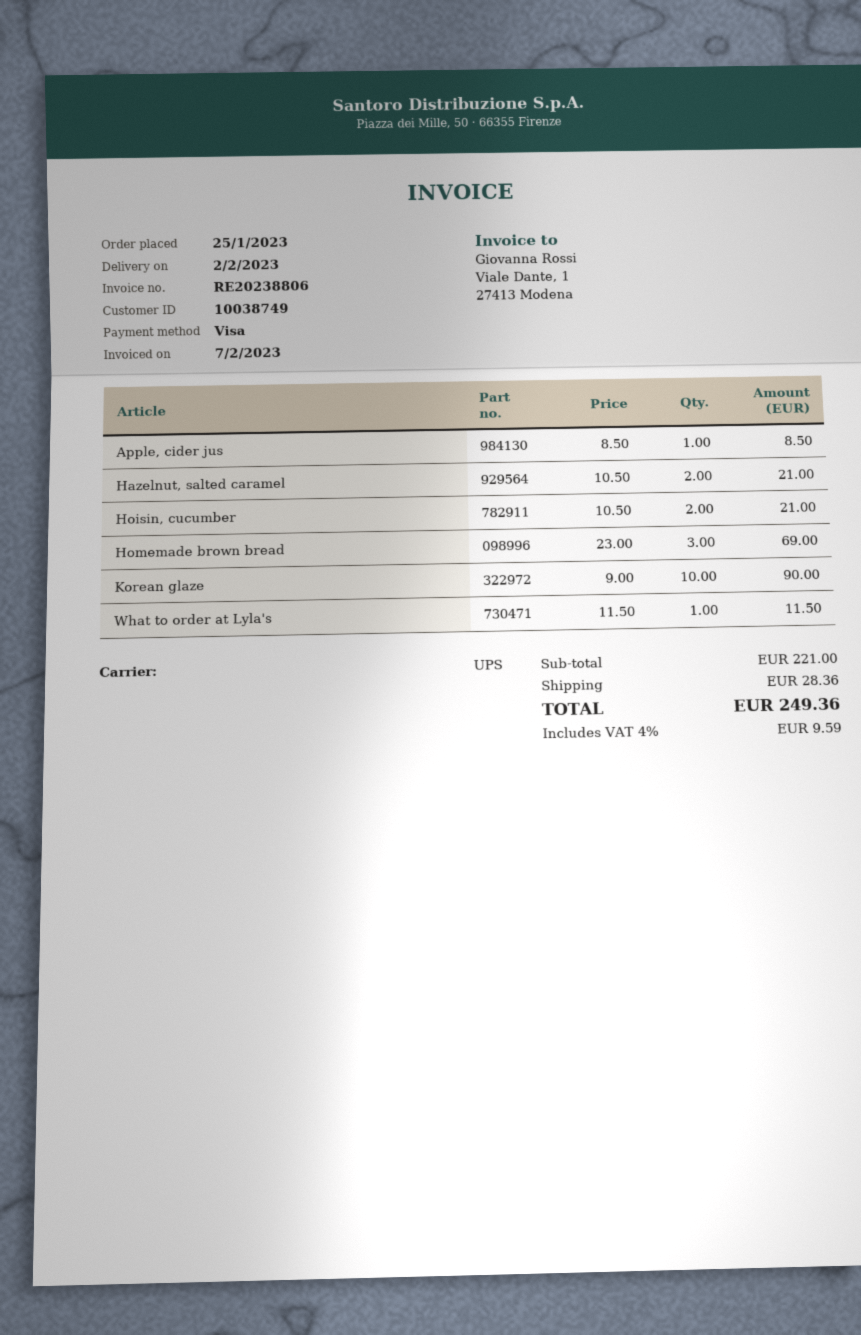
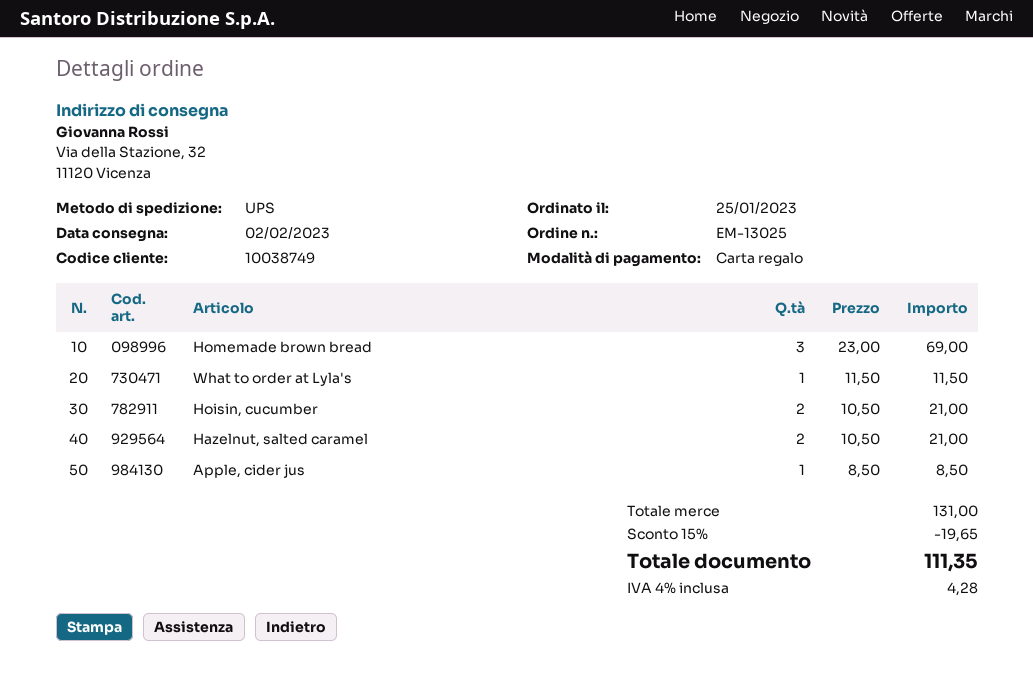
payment method: Visa -> gift card
Korean glaze: 10 x 9.00 = 90.00 -> none
subtotal: 221.00 -> 131.00
discount: none -> 15% = 19.65
shipping: 28.36 -> none
tax: 4% = 9.59 -> 4% = 4.28
total: 249.36 -> 111.35

